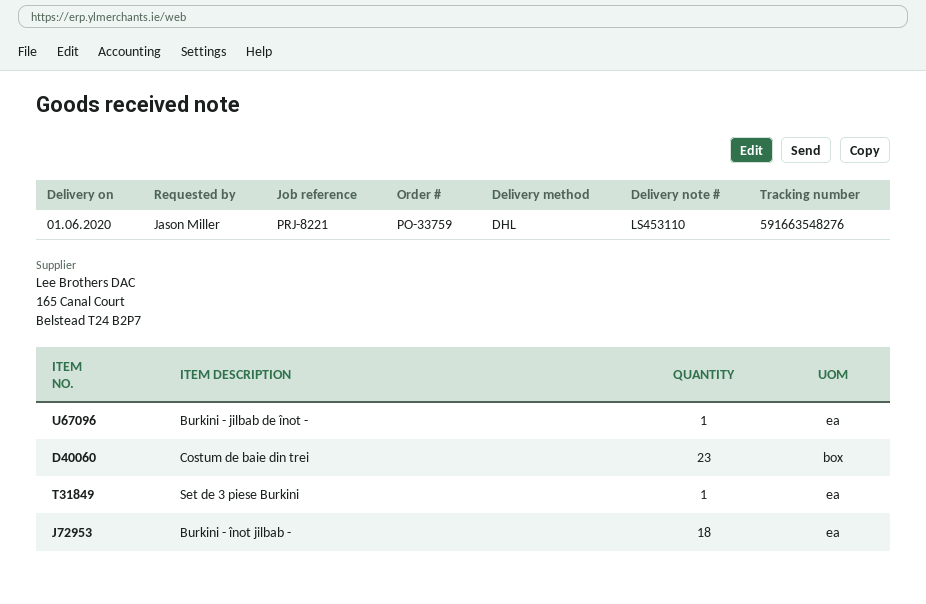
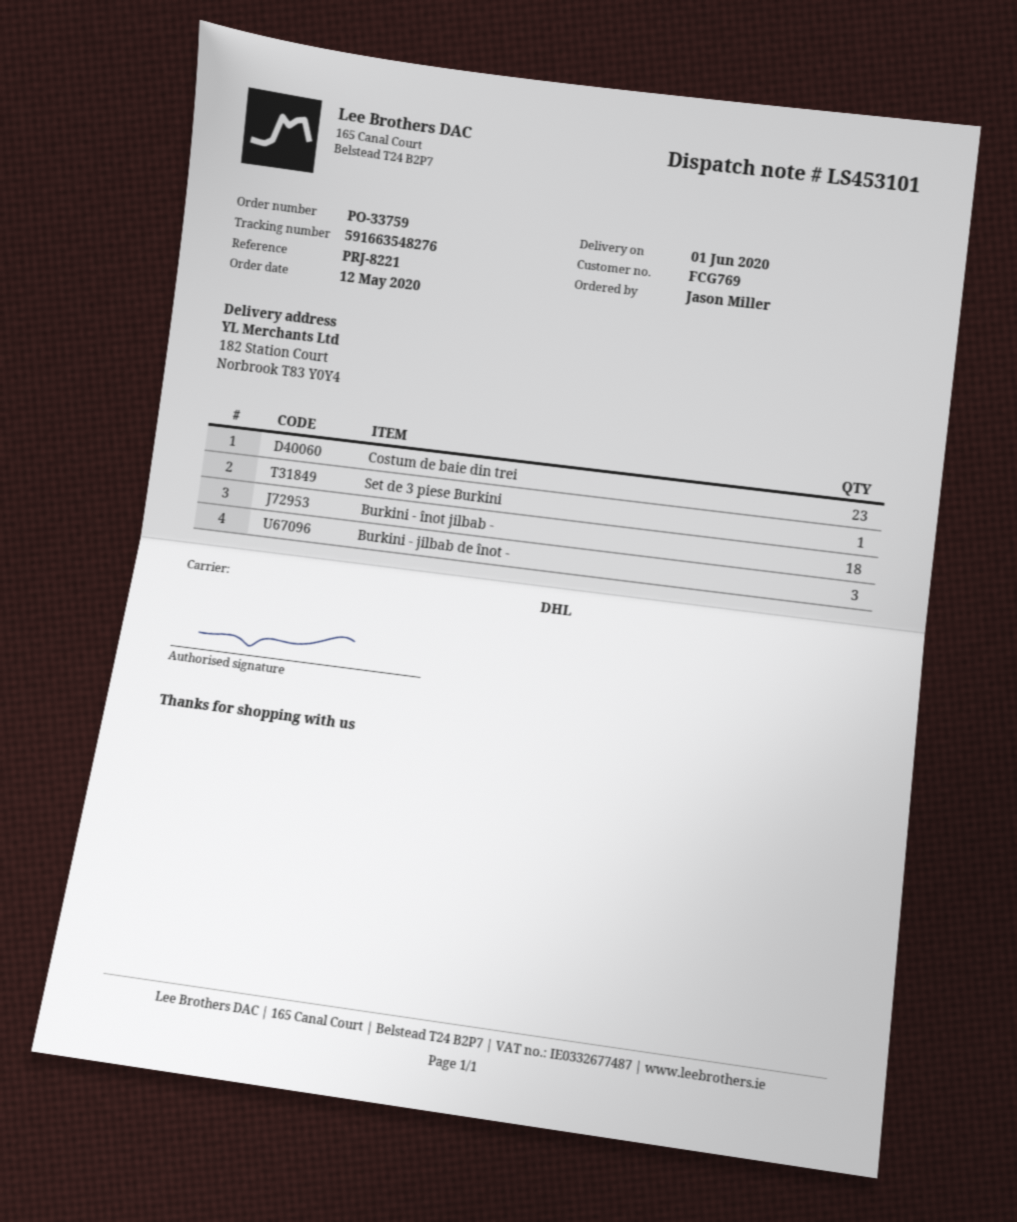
delivery note number: LS453110 -> LS453101
Burkini - jilbab de înot -: 1 -> 3

